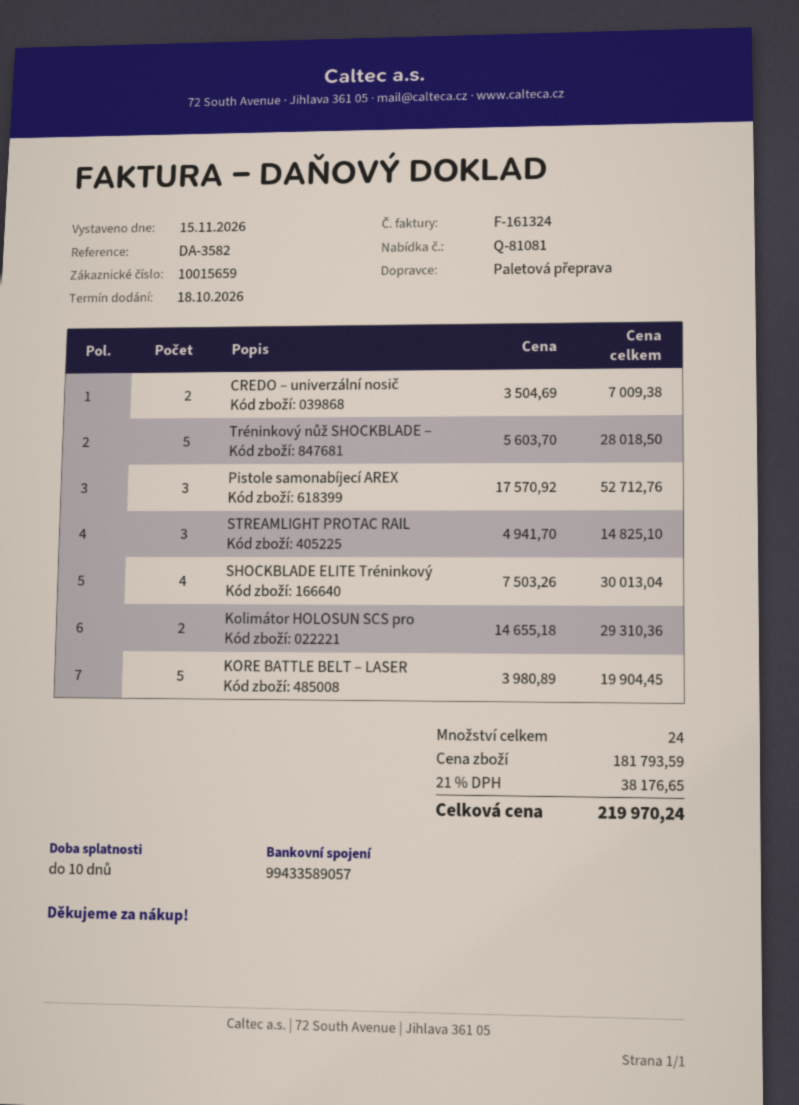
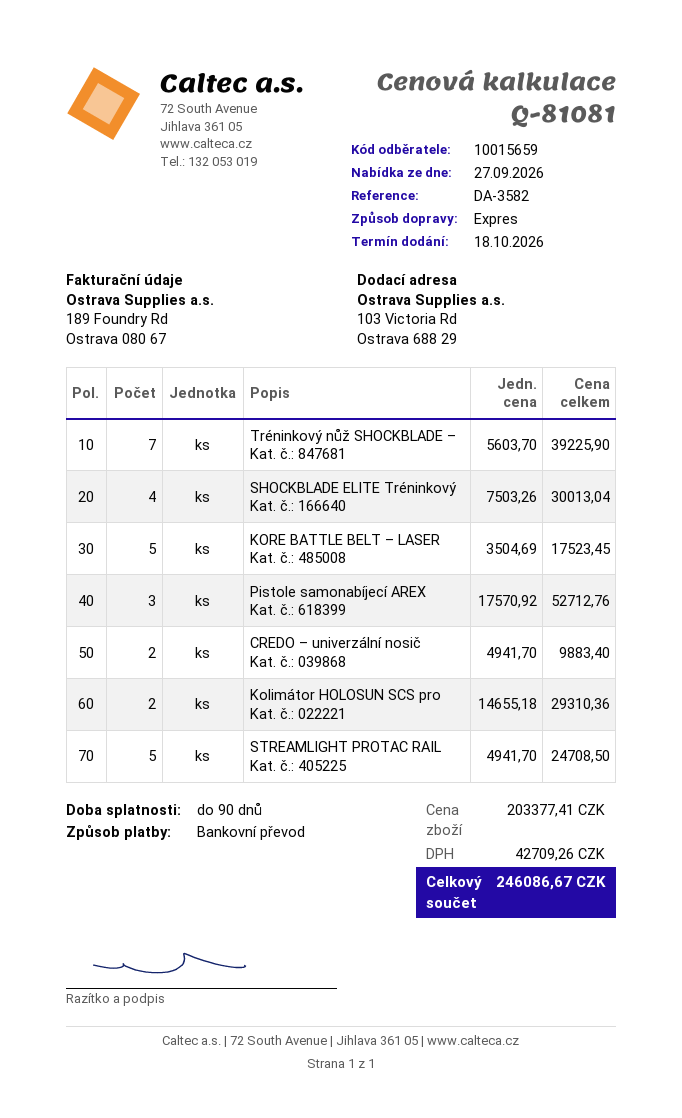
payment terms: 10 days -> 90 days
shipping method: pallet freight -> express
CREDO – univerzální nosič: 2 x 3504.69 = 7009.38 -> 2 x 4941.70 = 9883.40
Tréninkový nůž SHOCKBLADE –: 5 x 5603.70 = 28018.50 -> 7 x 5603.70 = 39225.90
STREAMLIGHT PROTAC RAIL: 3 x 4941.70 = 14825.10 -> 5 x 4941.70 = 24708.50
KORE BATTLE BELT – LASER: 5 x 3980.89 = 19904.45 -> 5 x 3504.69 = 17523.45
subtotal: 181793.59 -> 203377.41
tax: 38176.65 -> 42709.26
total: 219970.24 -> 246086.67

